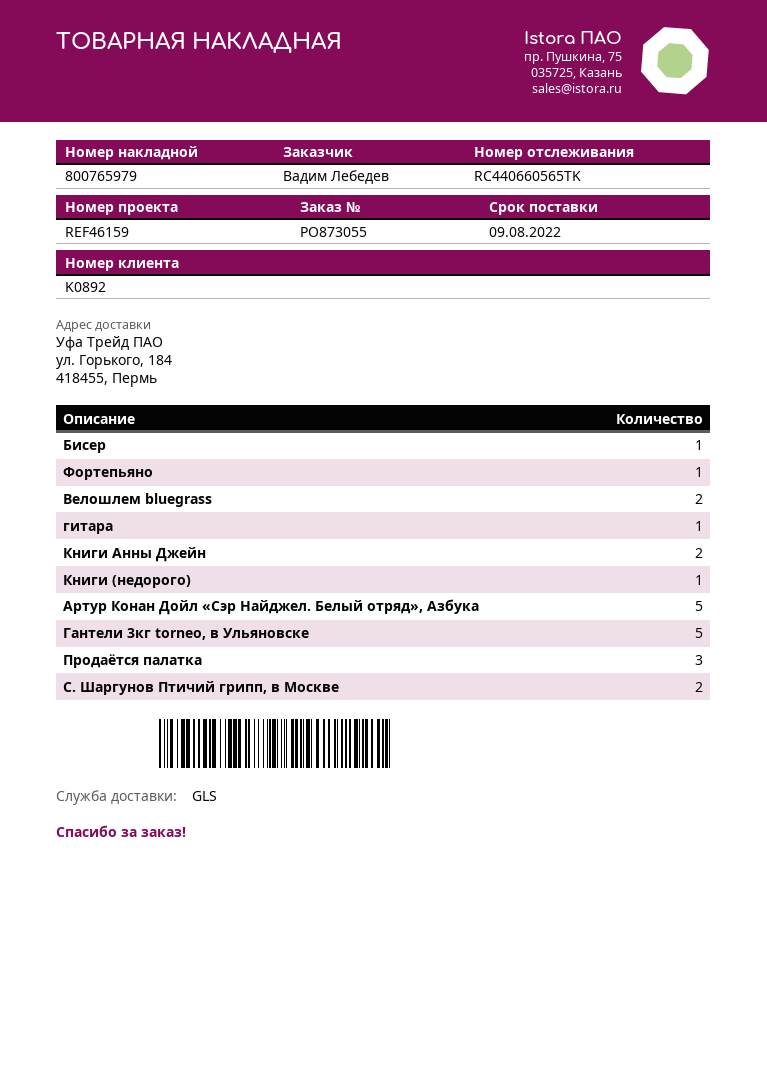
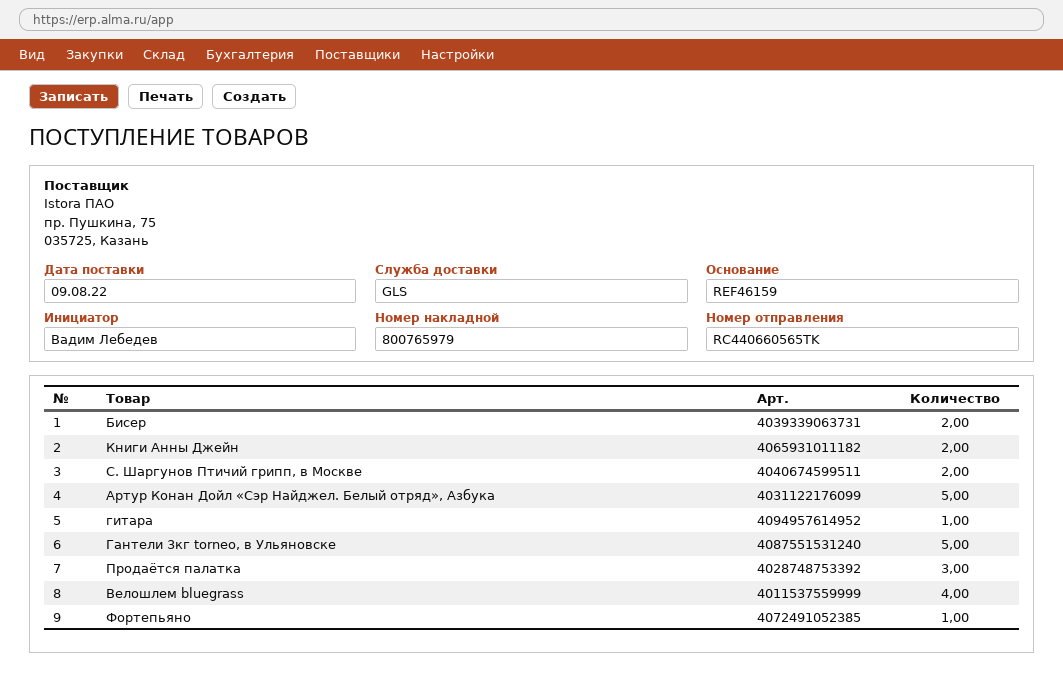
Бисер: 1 -> 2
Велошлем bluegrass: 2 -> 4
Книги (недорого): 1 -> none

